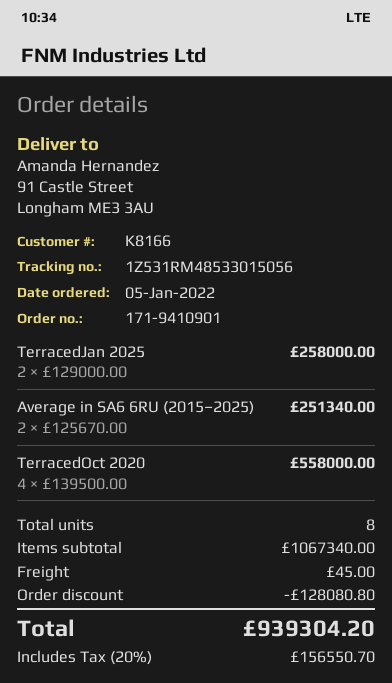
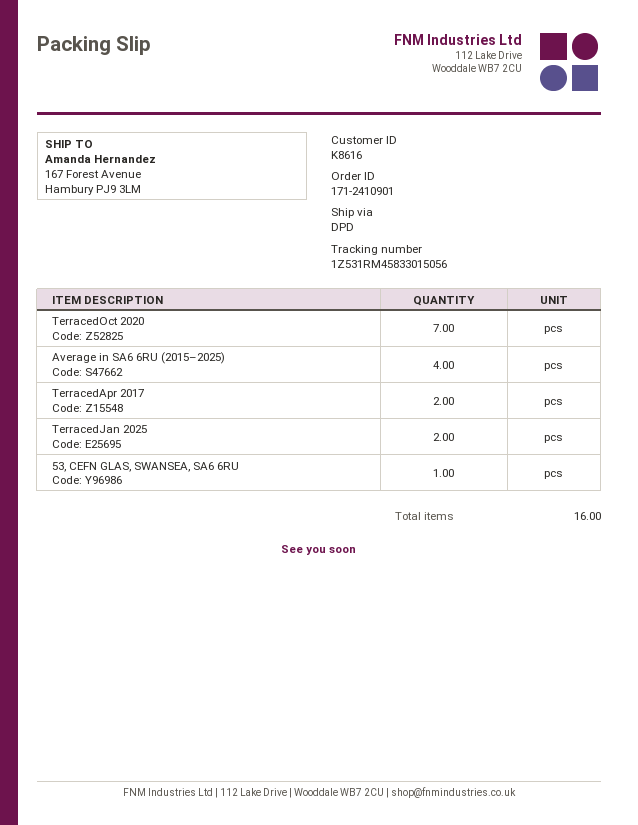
order number: 171-9410901 -> 171-2410901
customer number: K8166 -> K8616
tracking number: 1Z531RM48533015056 -> 1Z531RM45833015056
ship to: 91 Castle Street, Longham ME3 3AU -> 167 Forest Avenue, Hambury PJ9 3LM
Average in SA6 6RU (2015–2025): 2 -> 4
TerracedOct 2020: 4 -> 7
TerracedApr 2017: none -> 2
53, CEFN GLAS, SWANSEA, SA6 6RU: none -> 1
total quantity: 8 -> 16

